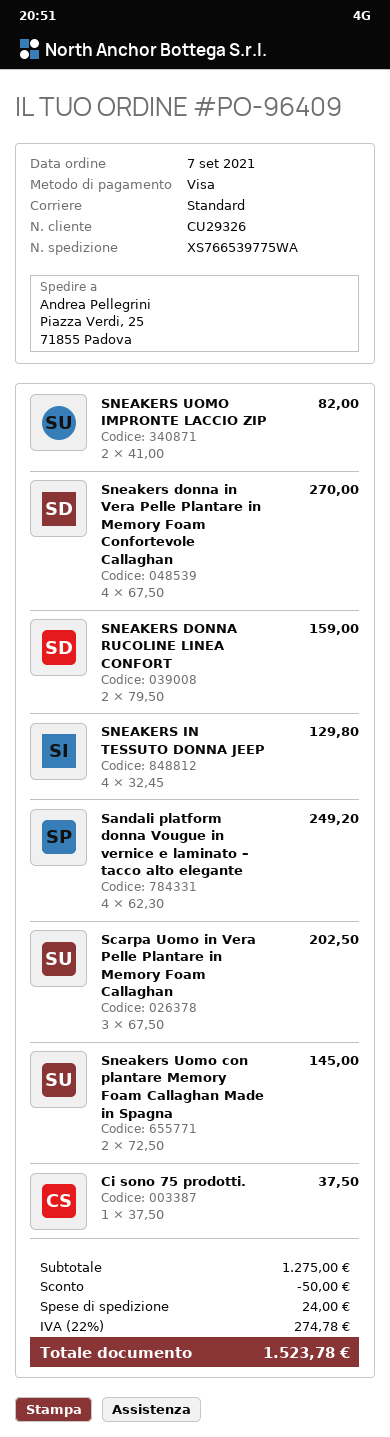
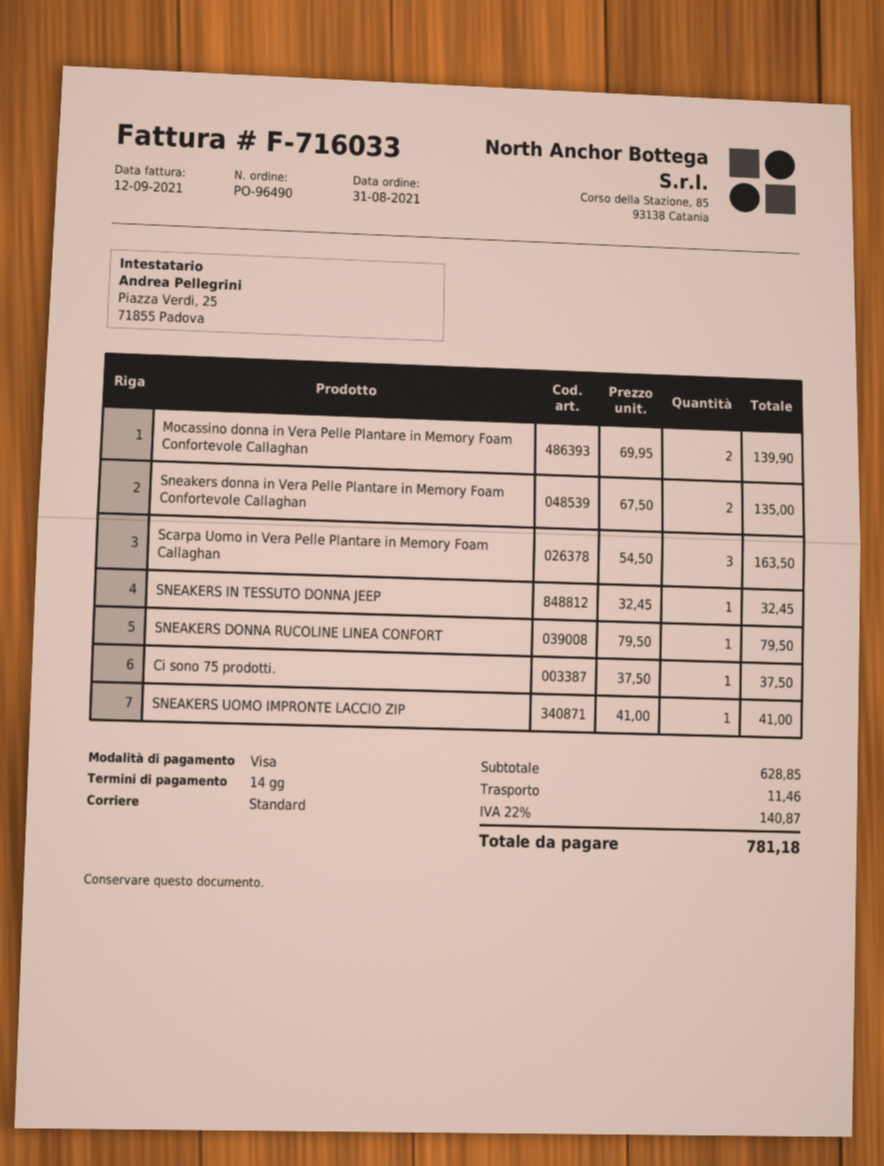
order number: PO-96409 -> PO-96490
order date: 2021-09-07 -> 2021-08-31
SNEAKERS UOMO IMPRONTE LACCIO ZIP: 2 x 41.00 = 82.00 -> 1 x 41.00 = 41.00
Sneakers donna in Vera Pelle Plantare in Memory Foam Confortevole Callaghan: 4 x 67.50 = 270.00 -> 2 x 67.50 = 135.00
SNEAKERS DONNA RUCOLINE LINEA CONFORT: 2 x 79.50 = 159.00 -> 1 x 79.50 = 79.50
SNEAKERS IN TESSUTO DONNA JEEP: 4 x 32.45 = 129.80 -> 1 x 32.45 = 32.45
Sandali platform donna Vougue in vernice e laminato – tacco alto elegante: 4 x 62.30 = 249.20 -> none
Scarpa Uomo in Vera Pelle Plantare in Memory Foam Callaghan: 3 x 67.50 = 202.50 -> 3 x 54.50 = 163.50
Sneakers Uomo con plantare Memory Foam Callaghan Made in Spagna: 2 x 72.50 = 145.00 -> none
Mocassino donna in Vera Pelle Plantare in Memory Foam Confortevole Callaghan: none -> 2 x 69.95 = 139.90
subtotal: 1275.00 -> 628.85
discount: 50.00 -> none
shipping: 24.00 -> 11.46
tax: 22% = 274.78 -> 22% = 140.87
total: 1523.78 -> 781.18

